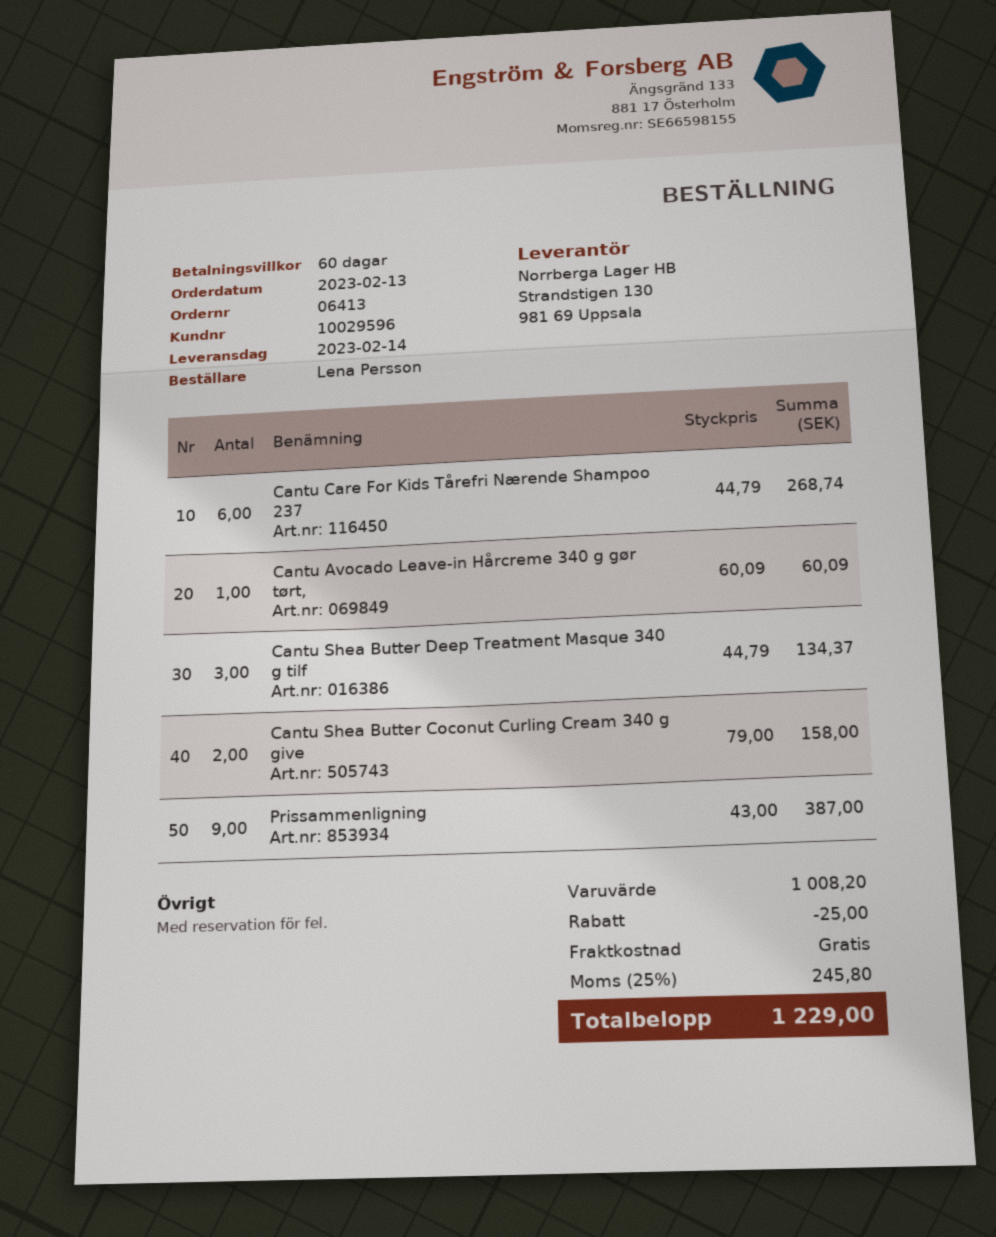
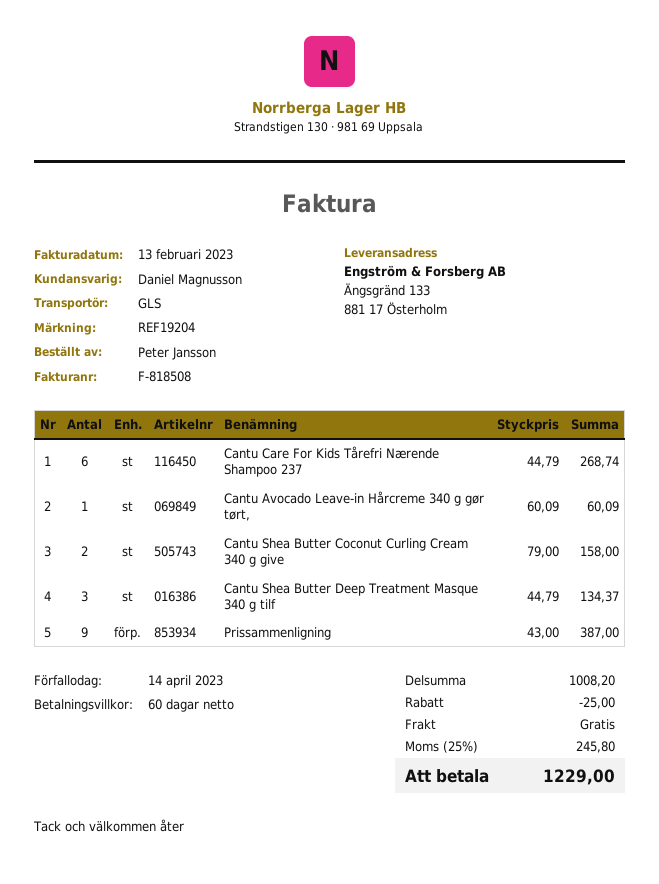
ordered by: Lena Persson -> Peter Jansson

